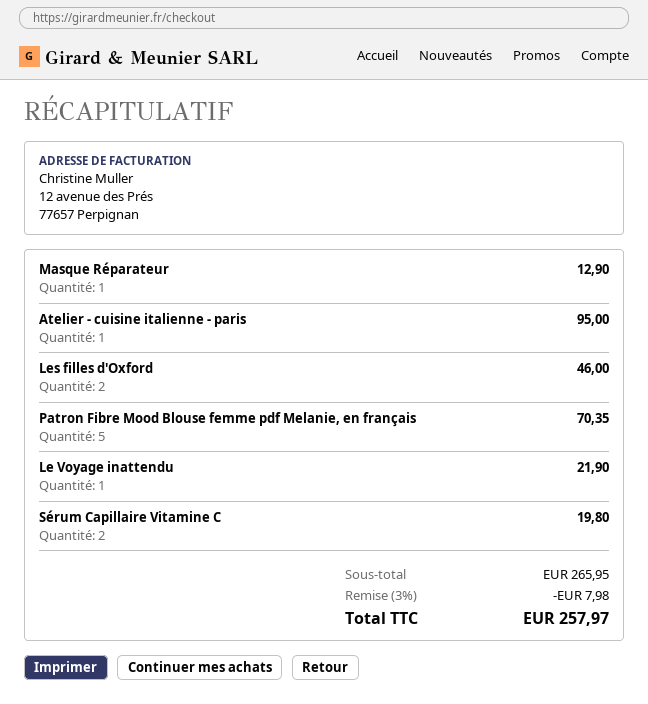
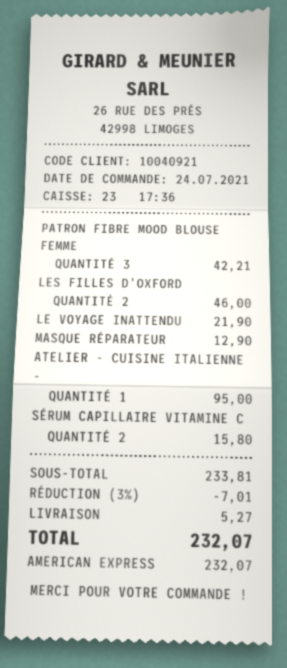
Patron Fibre Mood Blouse femme pdf Melanie, en français: 5 for 70.35 -> 3 for 42.21
Sérum Capillaire Vitamine C: 2 for 19.80 -> 2 for 15.80
subtotal: 265.95 -> 233.81
discount: 3% = 7.98 -> 3% = 7.01
shipping: none -> 5.27
total: 257.97 -> 232.07

